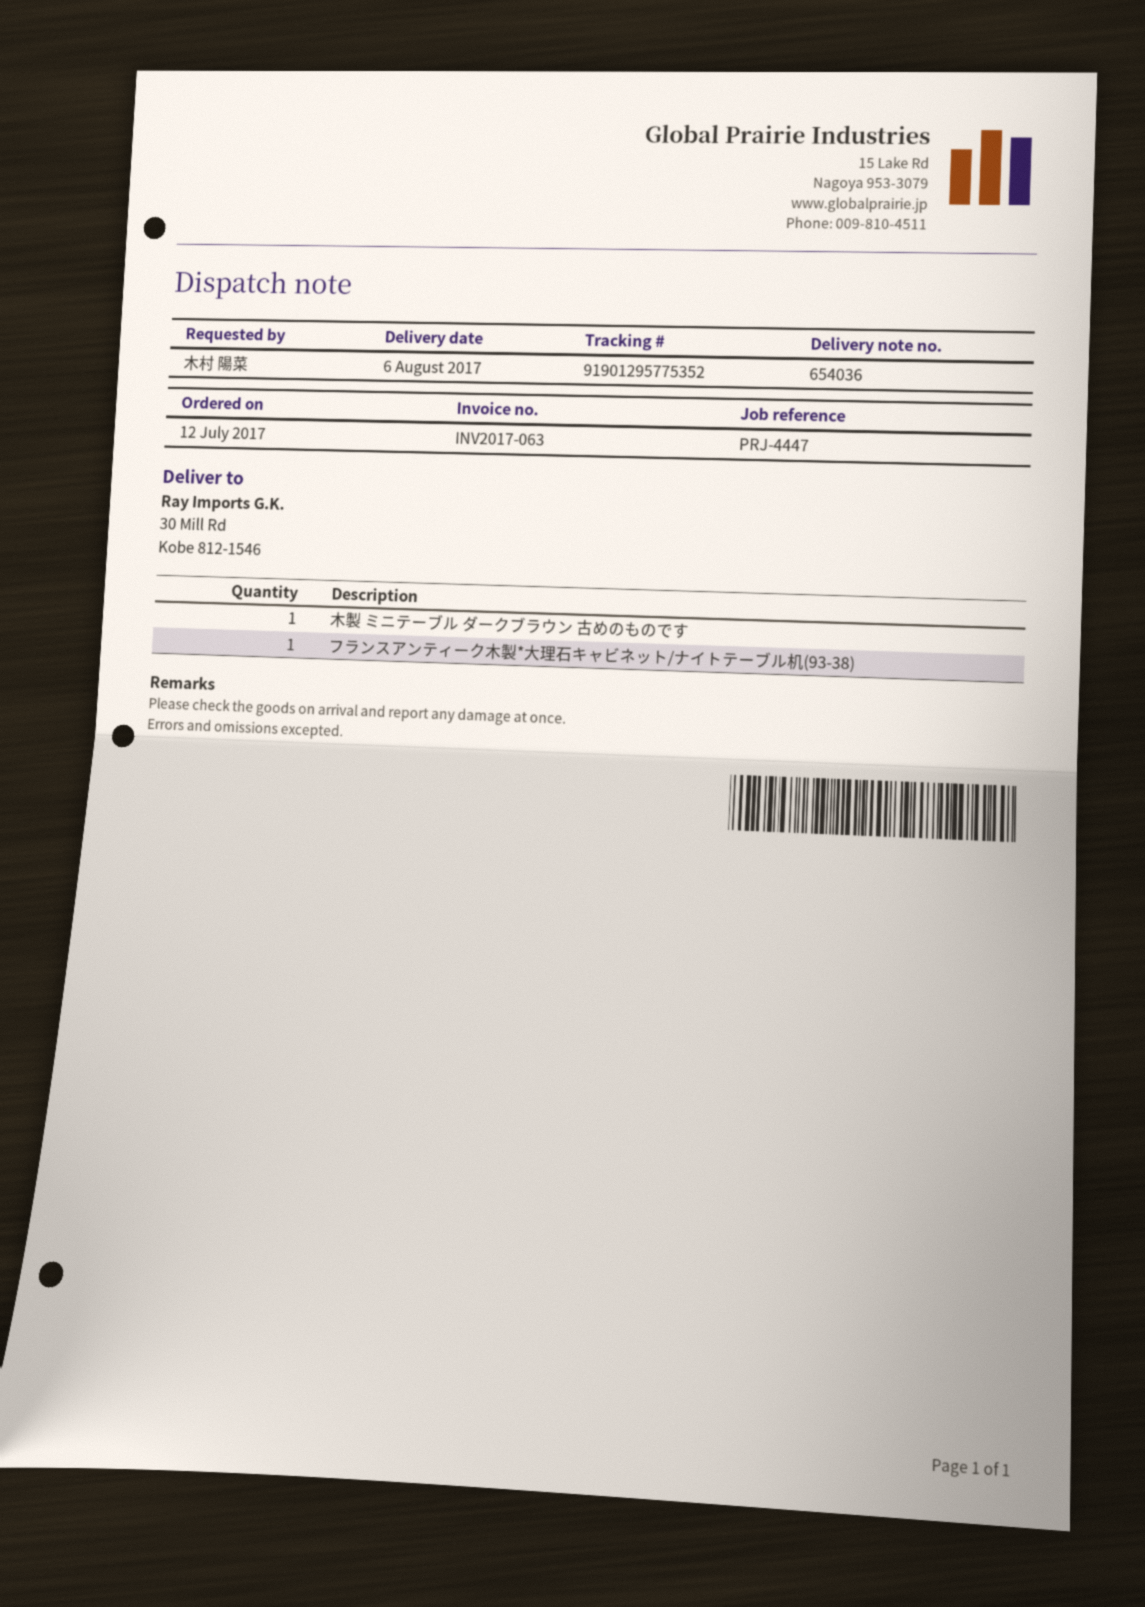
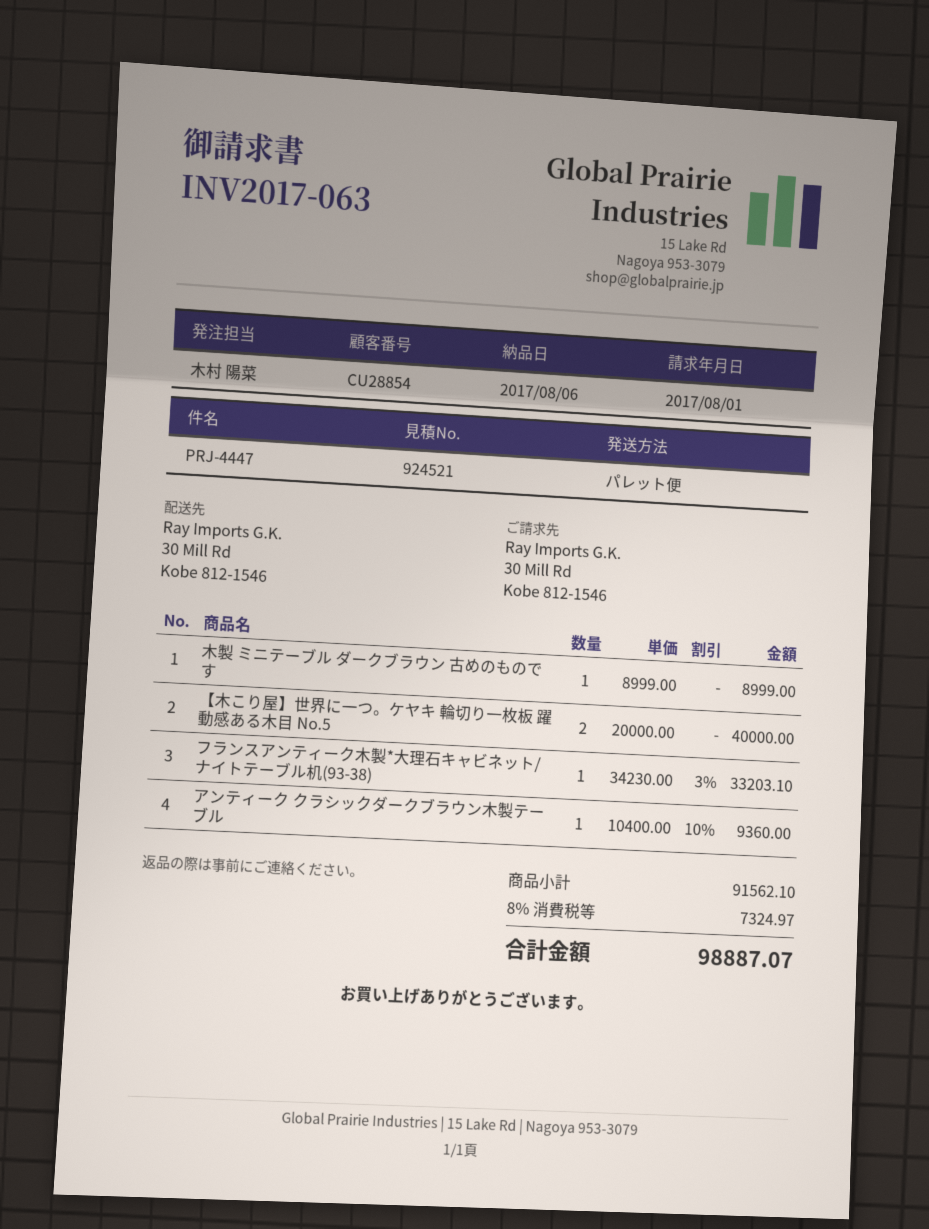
【木こり屋】世界に一つ。ケヤキ 輪切り一枚板 躍動感ある木目 No.5: none -> 2
アンティーク クラシックダークブラウン木製テーブル: none -> 1

